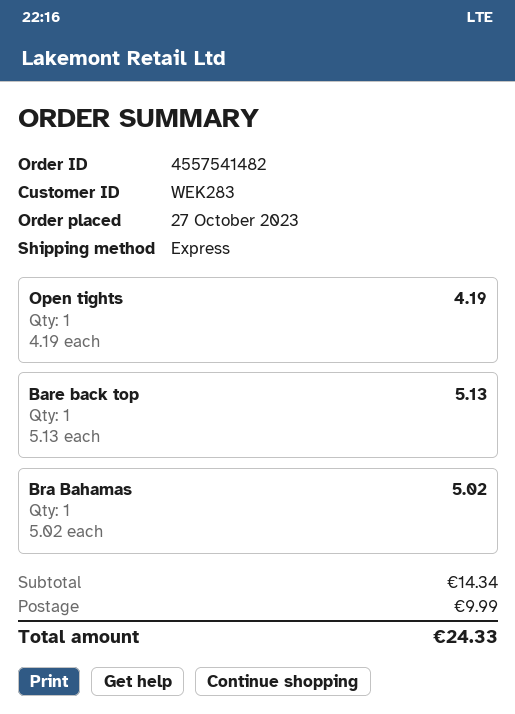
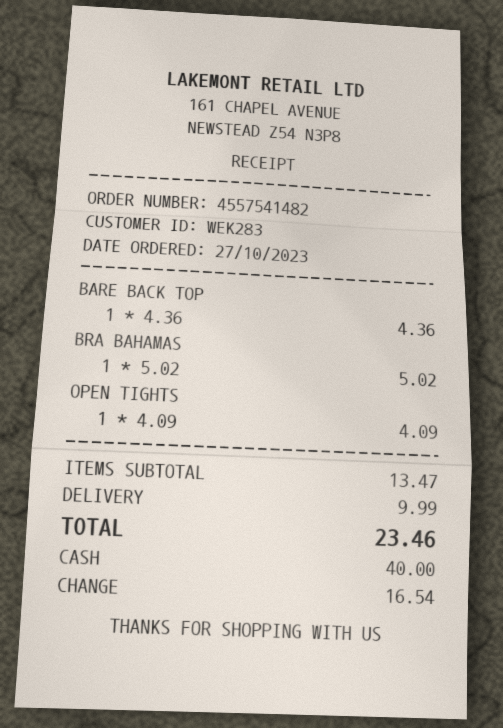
Open tights: 1 x 4.19 = 4.19 -> 1 x 4.09 = 4.09
Bare back top: 1 x 5.13 = 5.13 -> 1 x 4.36 = 4.36
subtotal: 14.34 -> 13.47
total: 24.33 -> 23.46

